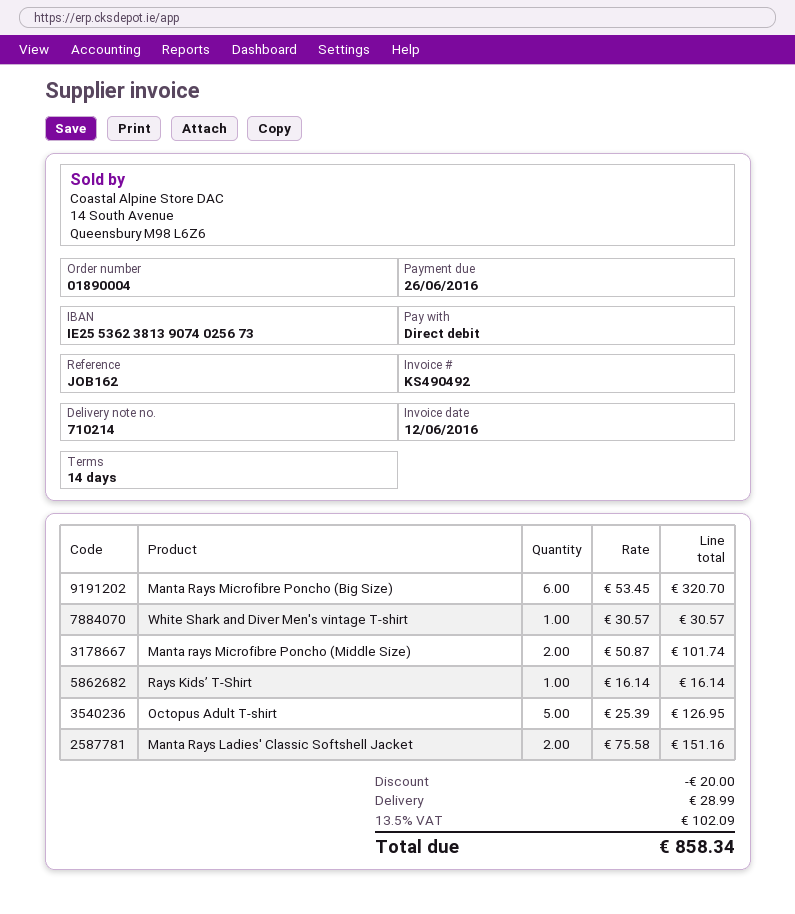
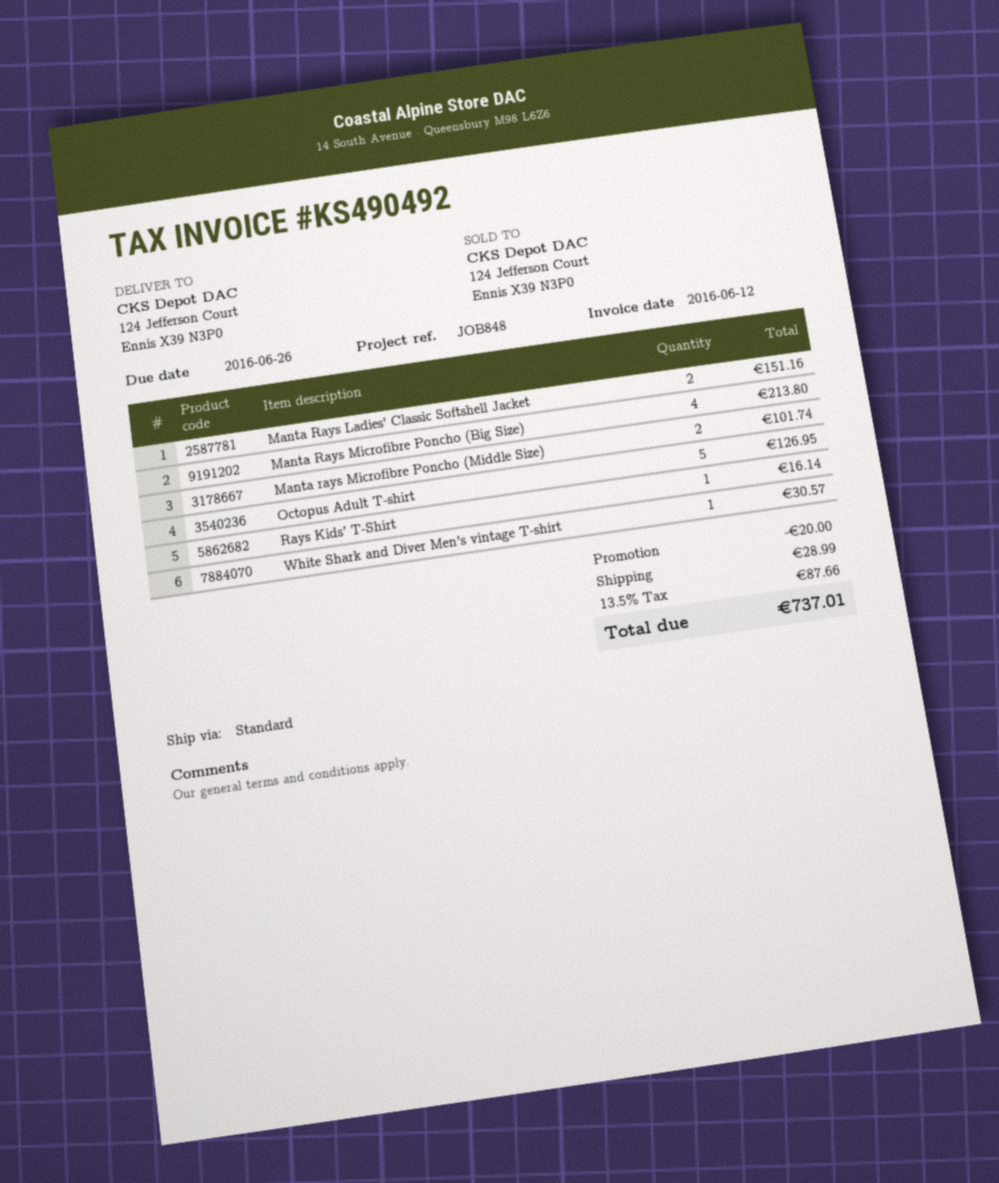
reference: JOB162 -> JOB848
Manta Rays Microfibre Poncho (Big Size): 6 for 320.70 -> 4 for 213.80
tax: 13.5% = 102.09 -> 13.5% = 87.66
total: 858.34 -> 737.01

